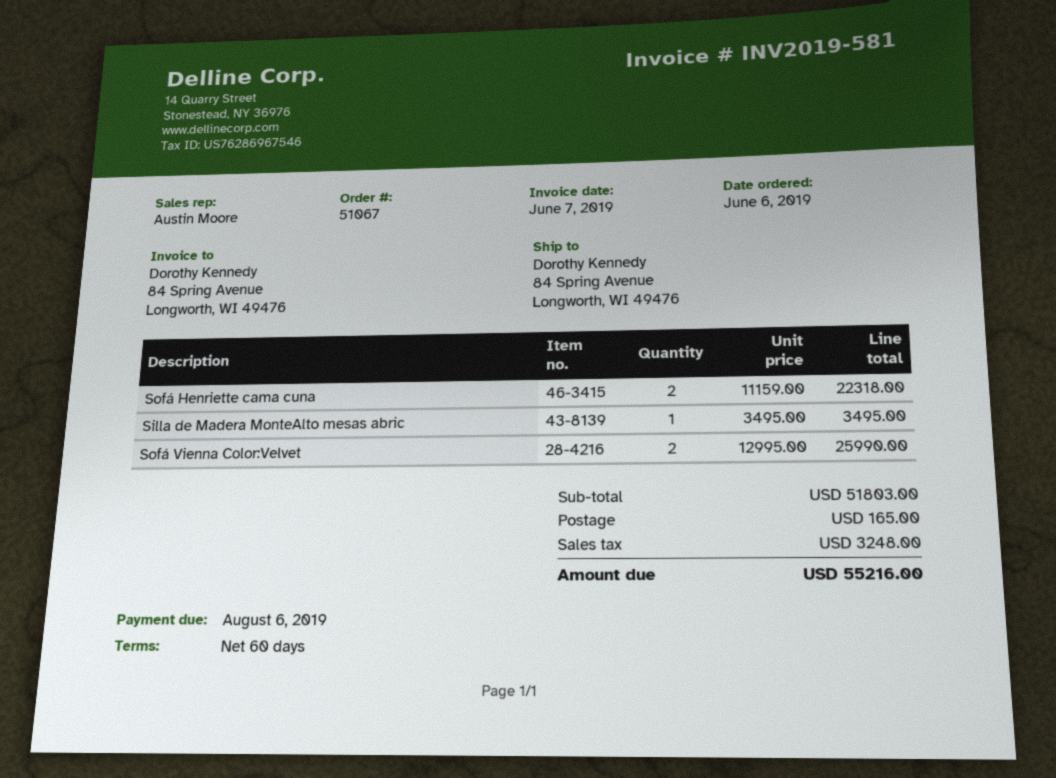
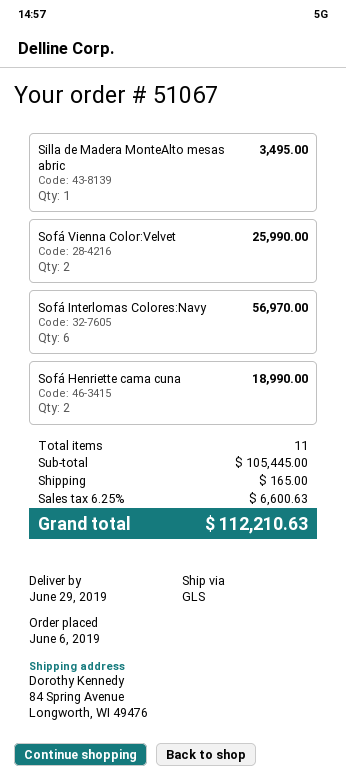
Sofá Henriette cama cuna: 2 for 22318.00 -> 2 for 18990.00
Sofá Interlomas Colores:Navy: none -> 6 for 56970.00
subtotal: 51803.00 -> 105445.00
tax: 3248.00 -> 6600.63
total: 55216.00 -> 112210.63

